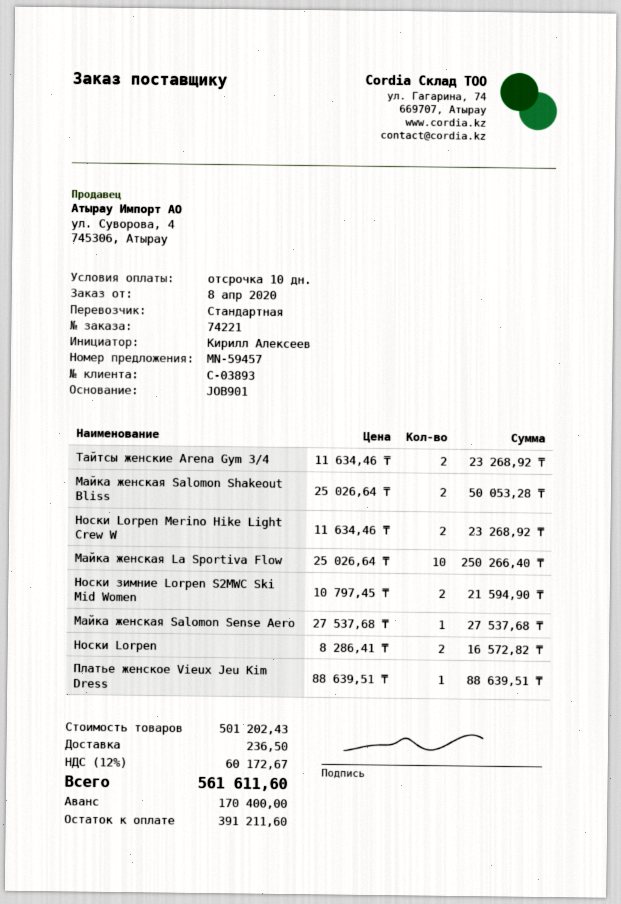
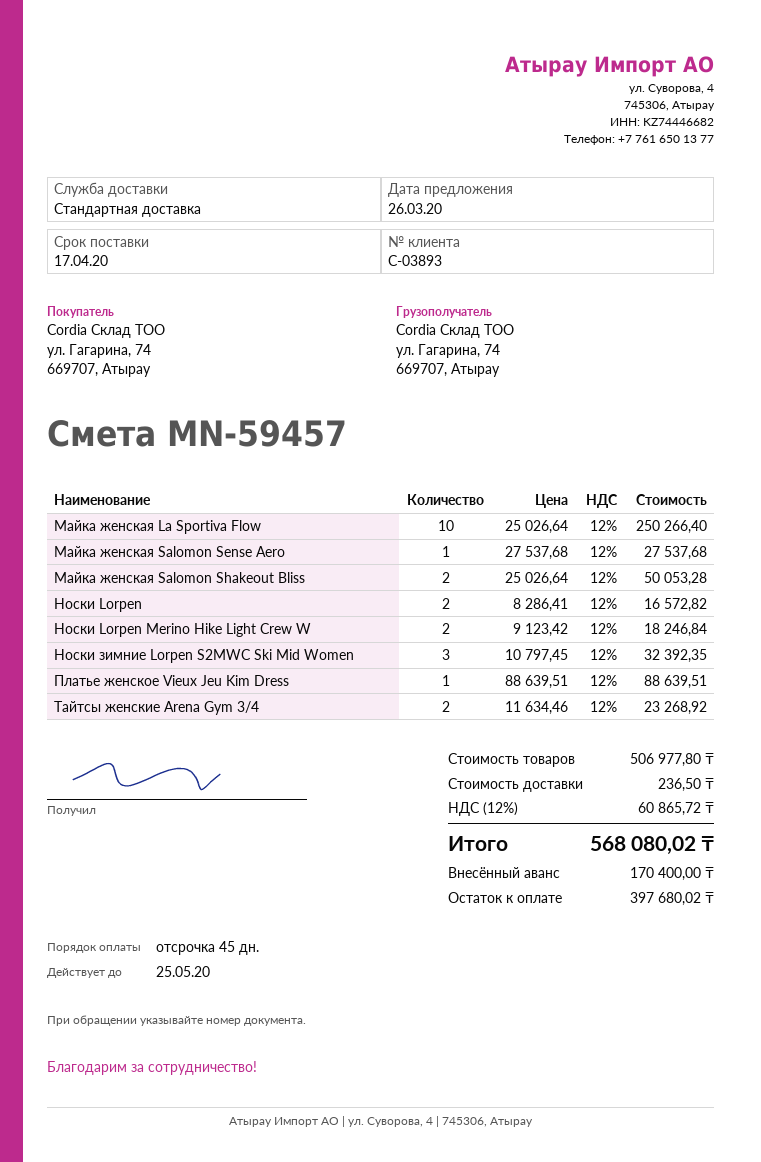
payment terms: 10 days -> 45 days
Носки Lorpen Merino Hike Light Crew W: 2 x 11634.46 = 23268.92 -> 2 x 9123.42 = 18246.84
Носки зимние Lorpen S2MWC Ski Mid Women: 2 x 10797.45 = 21594.90 -> 3 x 10797.45 = 32392.35
subtotal: 501202.43 -> 506977.80
tax: 12% = 60172.67 -> 12% = 60865.72
total: 561611.60 -> 568080.02
balance: 391211.60 -> 397680.02

